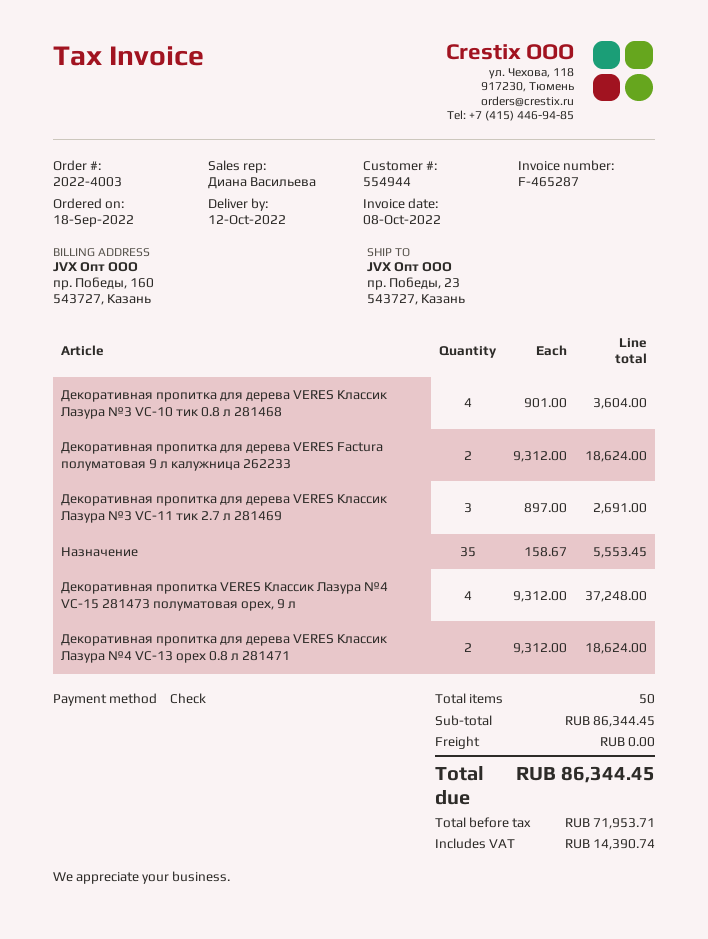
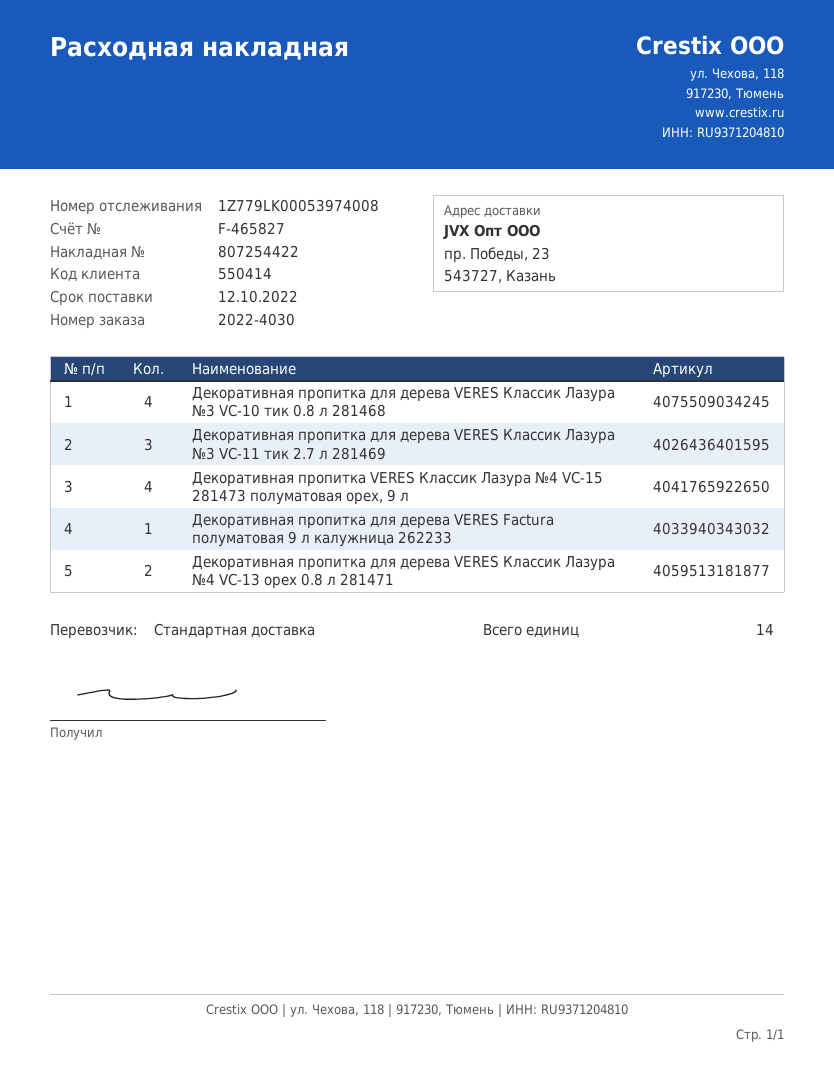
order number: 2022-4003 -> 2022-4030
invoice number: F-465287 -> F-465827
customer number: 554944 -> 550414
Декоративная пропитка для дерева VERES Factura полуматовая 9 л калужница 262233: 2 -> 1
Назначение: 35 -> none
total quantity: 50 -> 14

